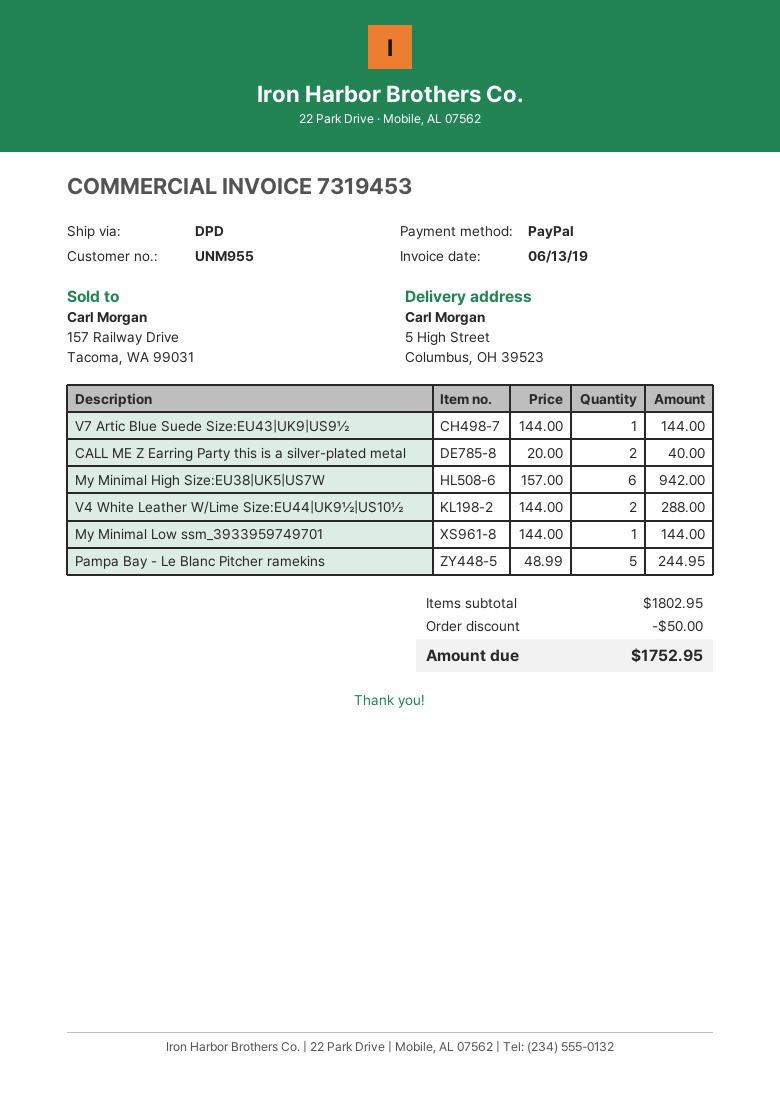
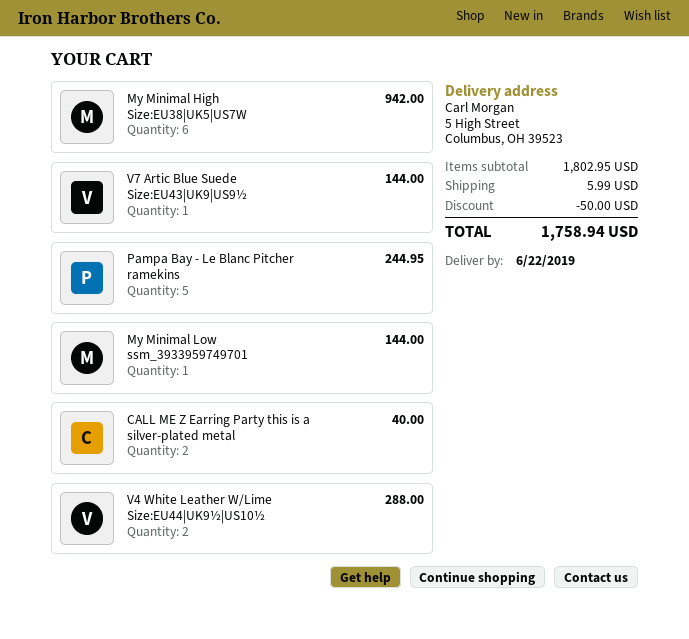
shipping: none -> 5.99
total: 1752.95 -> 1758.94

